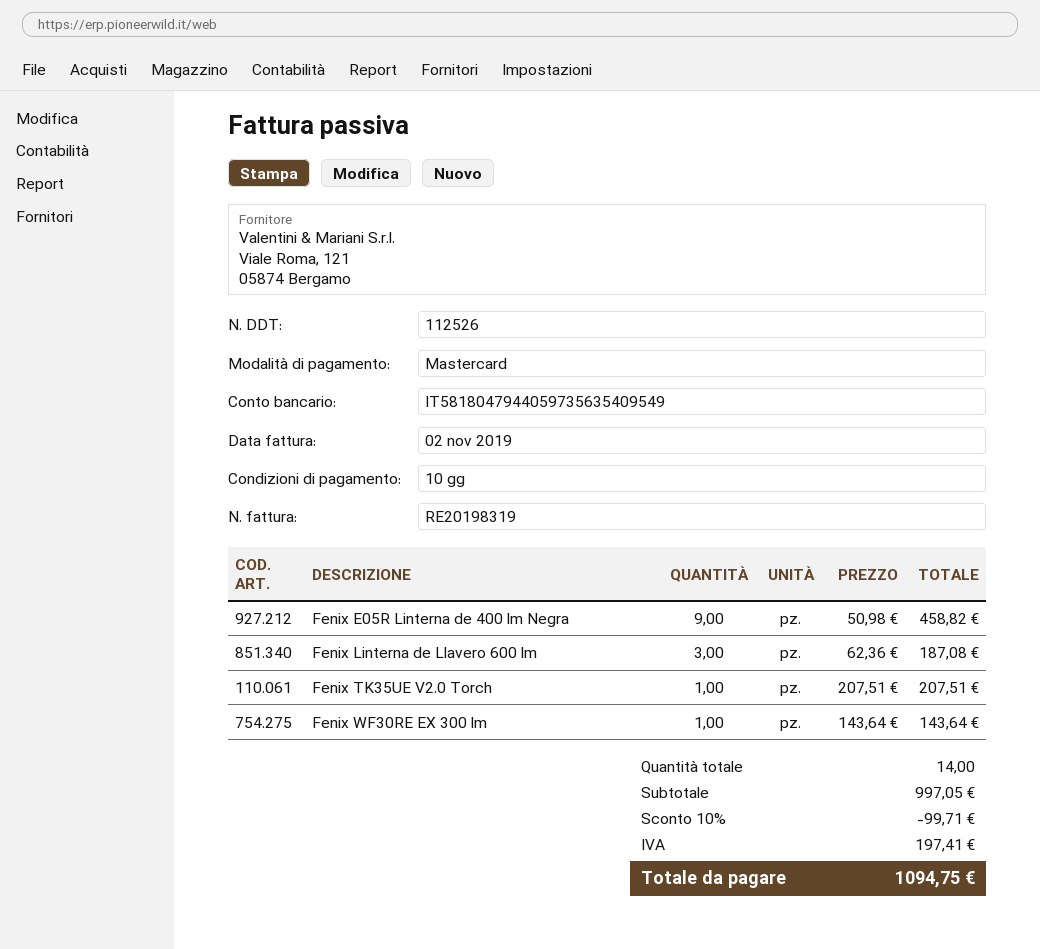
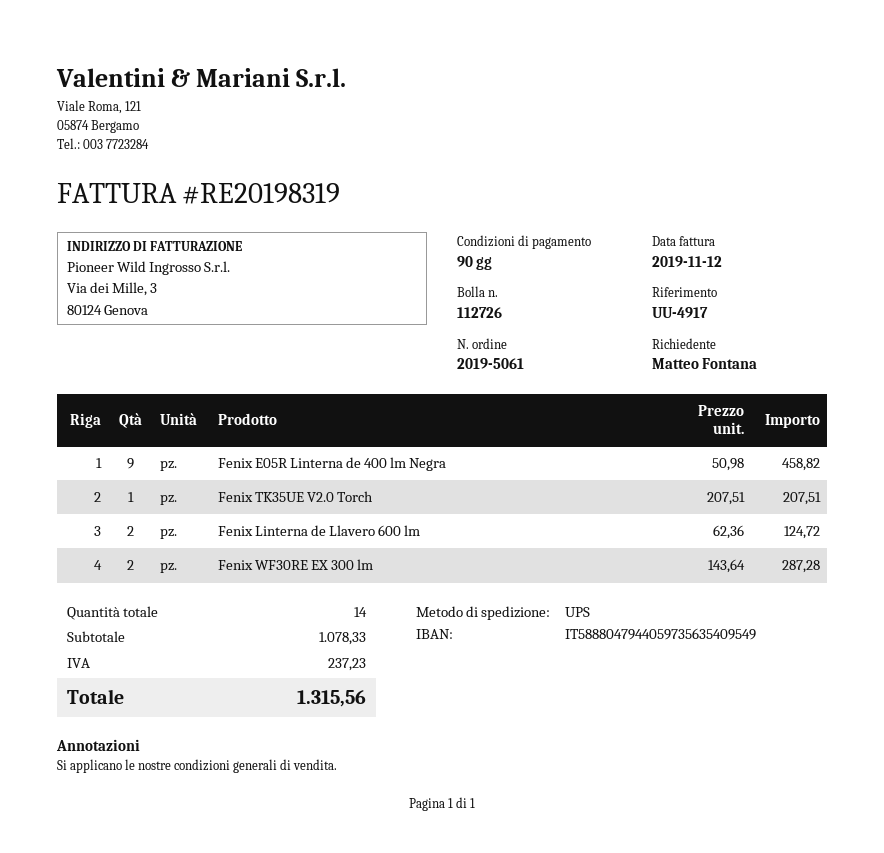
delivery note number: 112526 -> 112726
invoice date: 2019-11-02 -> 2019-11-12
payment terms: 10 days -> 90 days
bank account: IT5818047944059735635409549 -> IT5888047944059735635409549
Fenix Linterna de Llavero 600 lm: 3 x 62.36 = 187.08 -> 2 x 62.36 = 124.72
Fenix WF30RE EX 300 lm: 1 x 143.64 = 143.64 -> 2 x 143.64 = 287.28
subtotal: 997.05 -> 1078.33
discount: 10% = 99.71 -> none
tax: 197.41 -> 237.23
total: 1094.75 -> 1315.56

